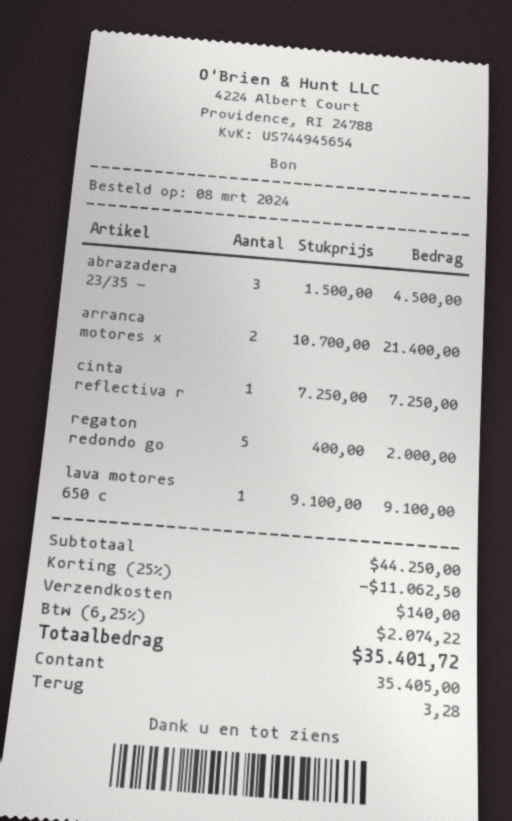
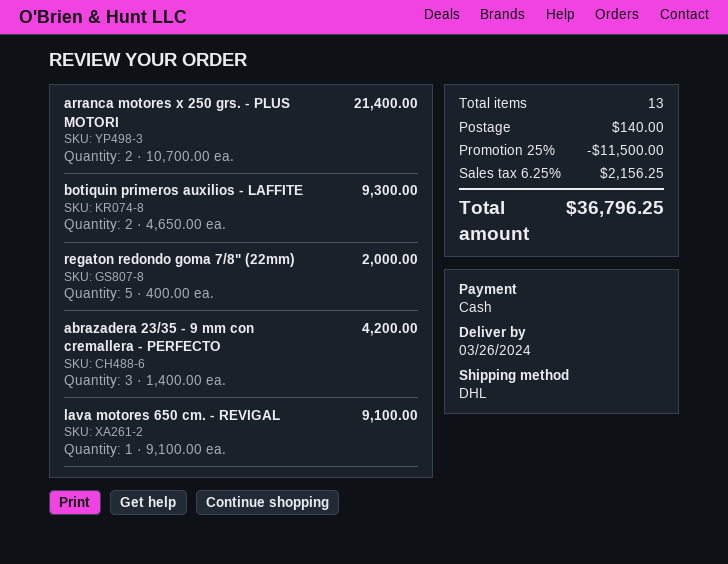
abrazadera 23/35 -: 3 x 1500.00 = 4500.00 -> 3 x 1400.00 = 4200.00
cinta reflectiva r: 1 x 7250.00 = 7250.00 -> none
botiquin primeros auxilios - LAFFITE: none -> 2 x 4650.00 = 9300.00
discount: 25% = 11062.50 -> 25% = 11500.00
tax: 6.25% = 2074.22 -> 6.25% = 2156.25
total: 35401.72 -> 36796.25

